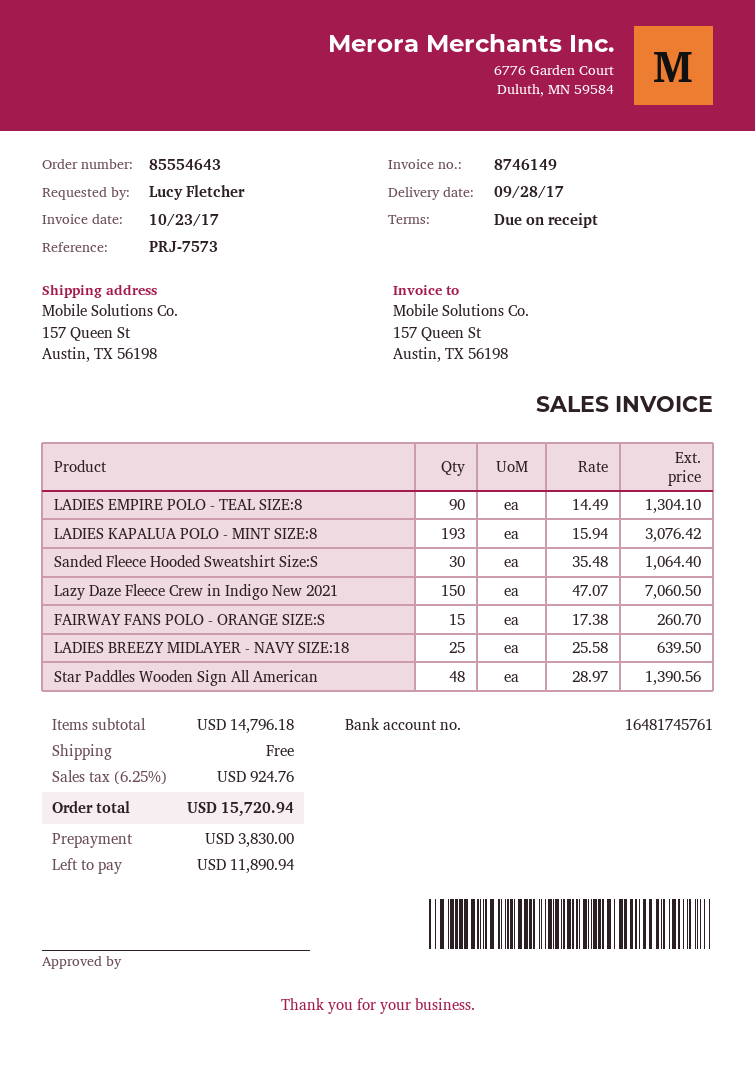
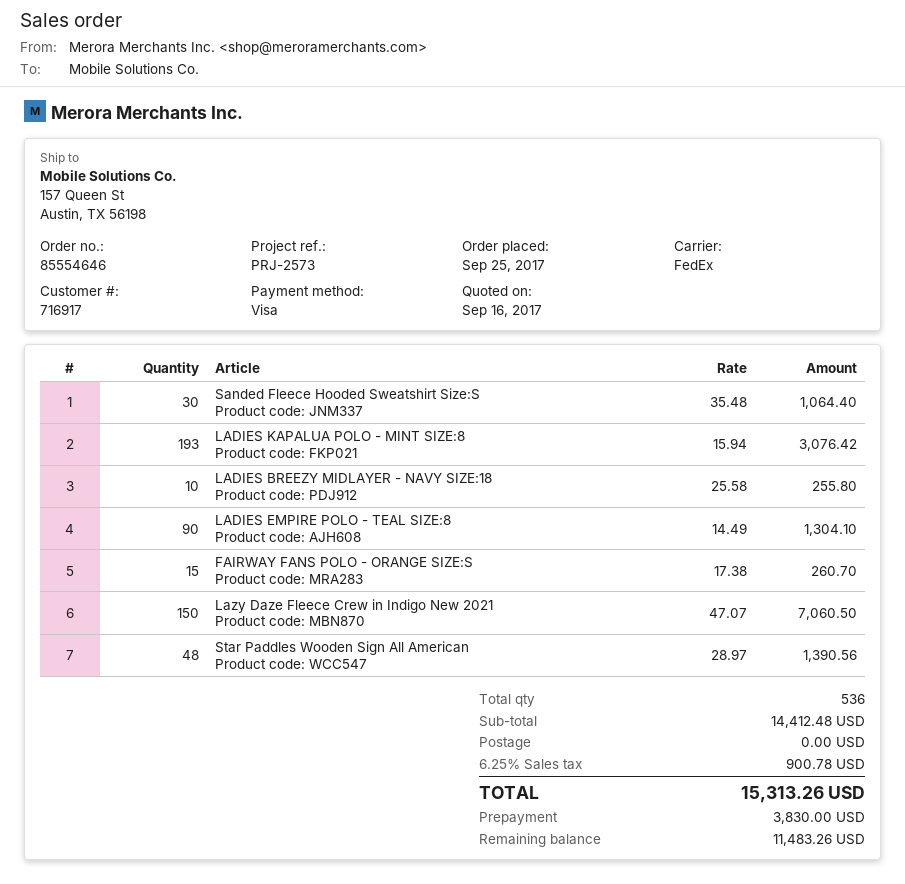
order number: 85554643 -> 85554646
reference: PRJ-7573 -> PRJ-2573
LADIES BREEZY MIDLAYER - NAVY SIZE:18: 25 x 25.58 = 639.50 -> 10 x 25.58 = 255.80
subtotal: 14796.18 -> 14412.48
tax: 6.25% = 924.76 -> 6.25% = 900.78
total: 15720.94 -> 15313.26
balance: 11890.94 -> 11483.26

